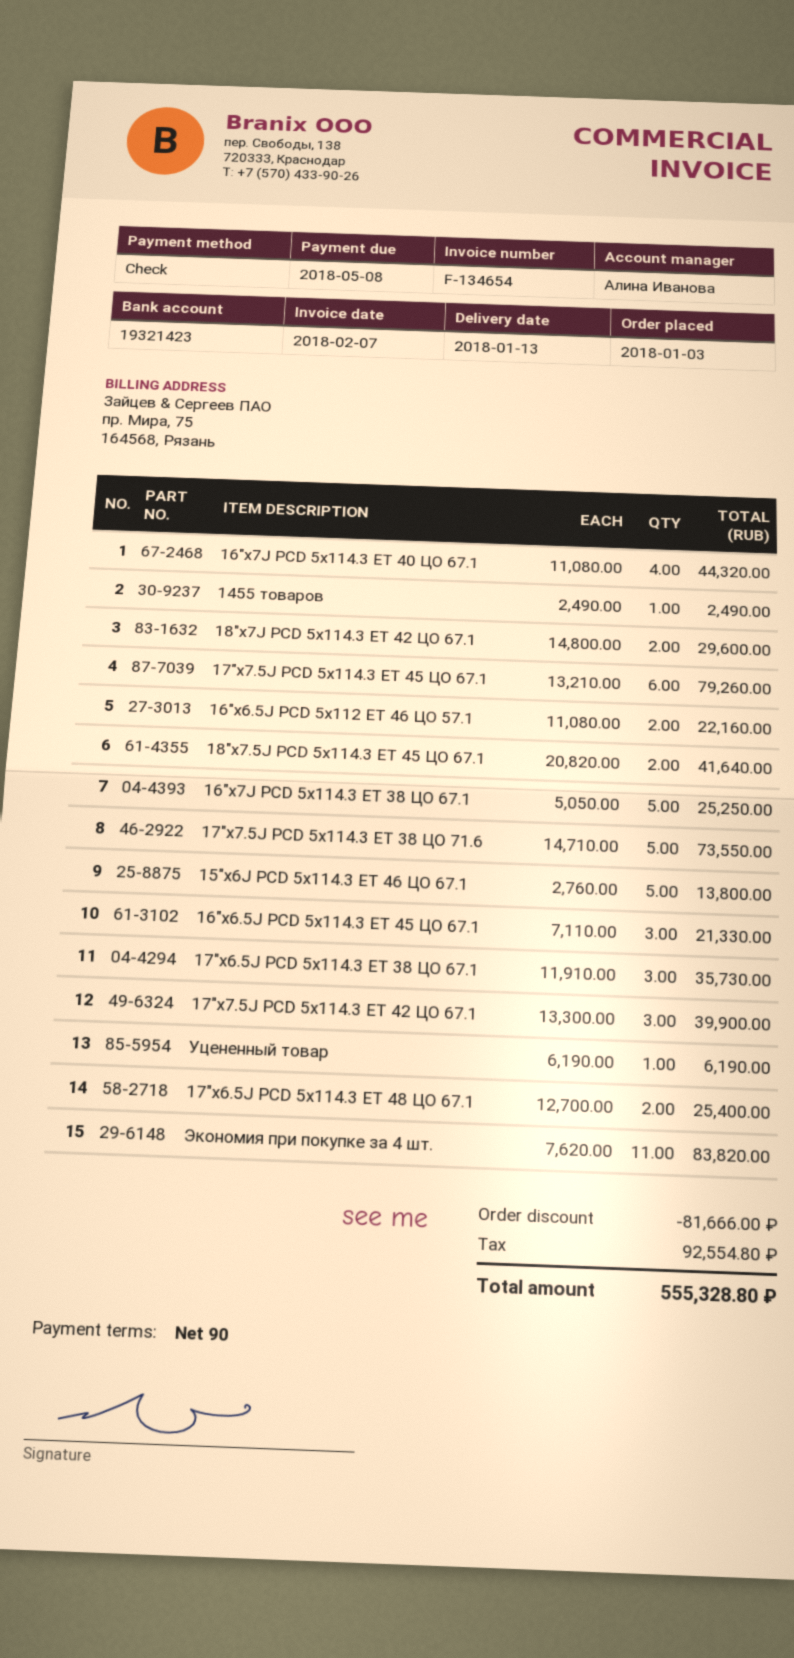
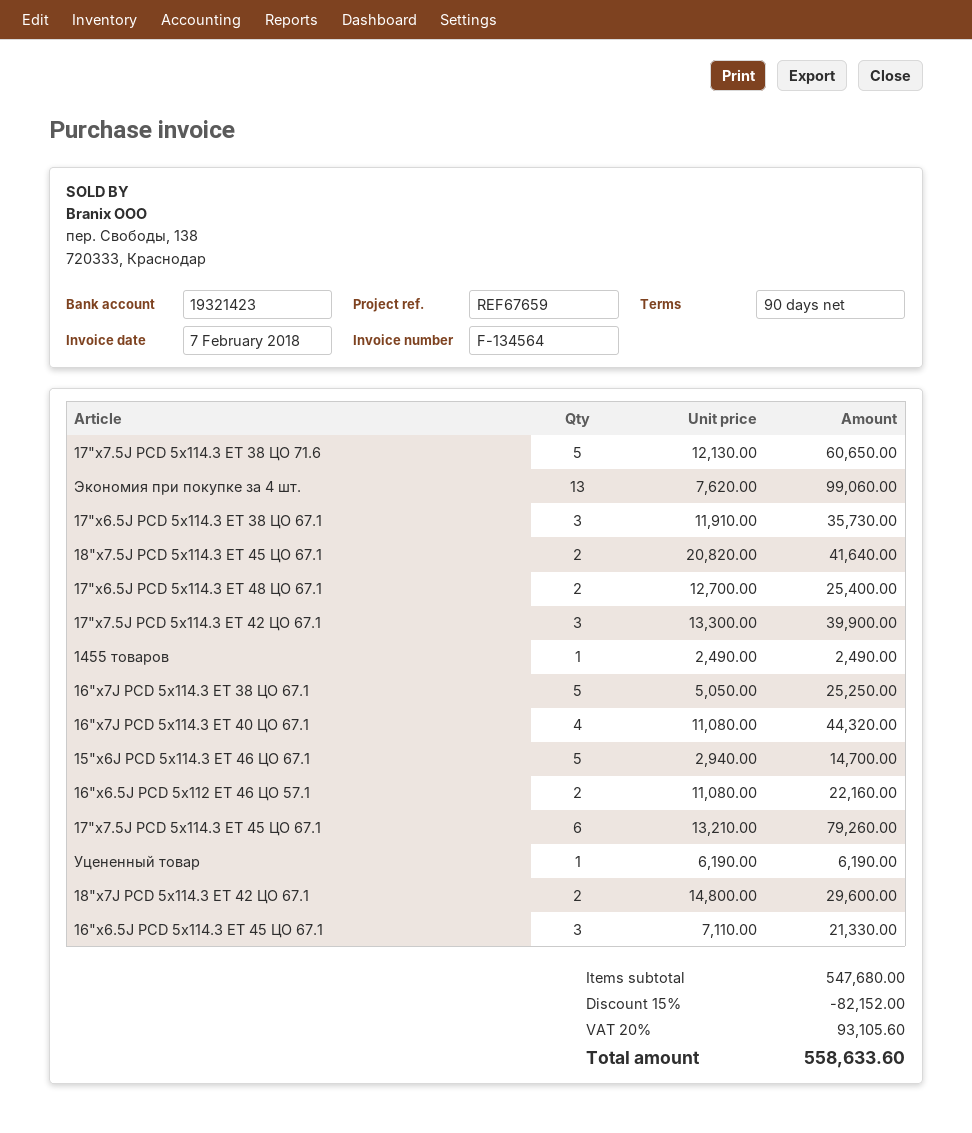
invoice number: F-134654 -> F-134564
17"x7.5J PCD 5x114.3 ЕТ 38 ЦО 71.6: 5 x 14710.00 = 73550.00 -> 5 x 12130.00 = 60650.00
15"x6J PCD 5x114.3 ЕТ 46 ЦО 67.1: 5 x 2760.00 = 13800.00 -> 5 x 2940.00 = 14700.00
Экономия при покупке за 4 шт.: 11 x 7620.00 = 83820.00 -> 13 x 7620.00 = 99060.00
discount: 81666.00 -> 82152.00
tax: 92554.80 -> 93105.60
total: 555328.80 -> 558633.60

